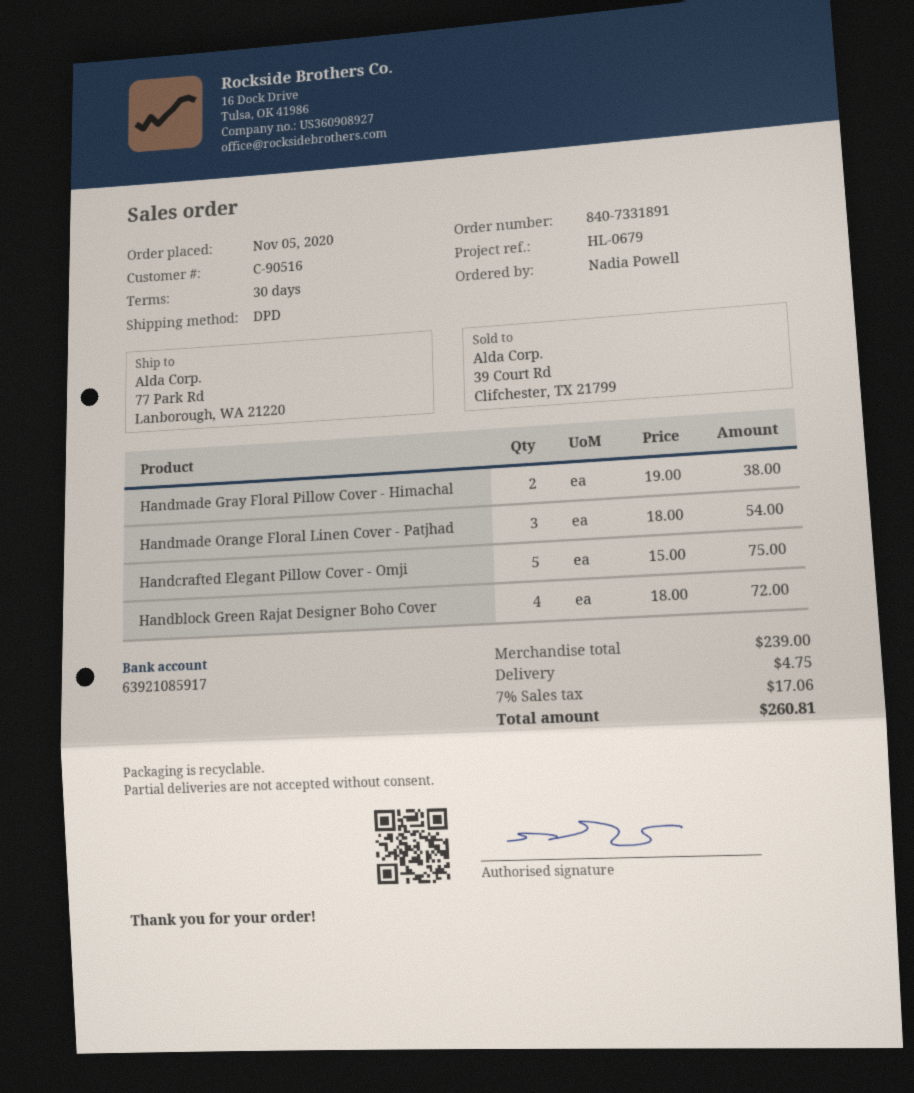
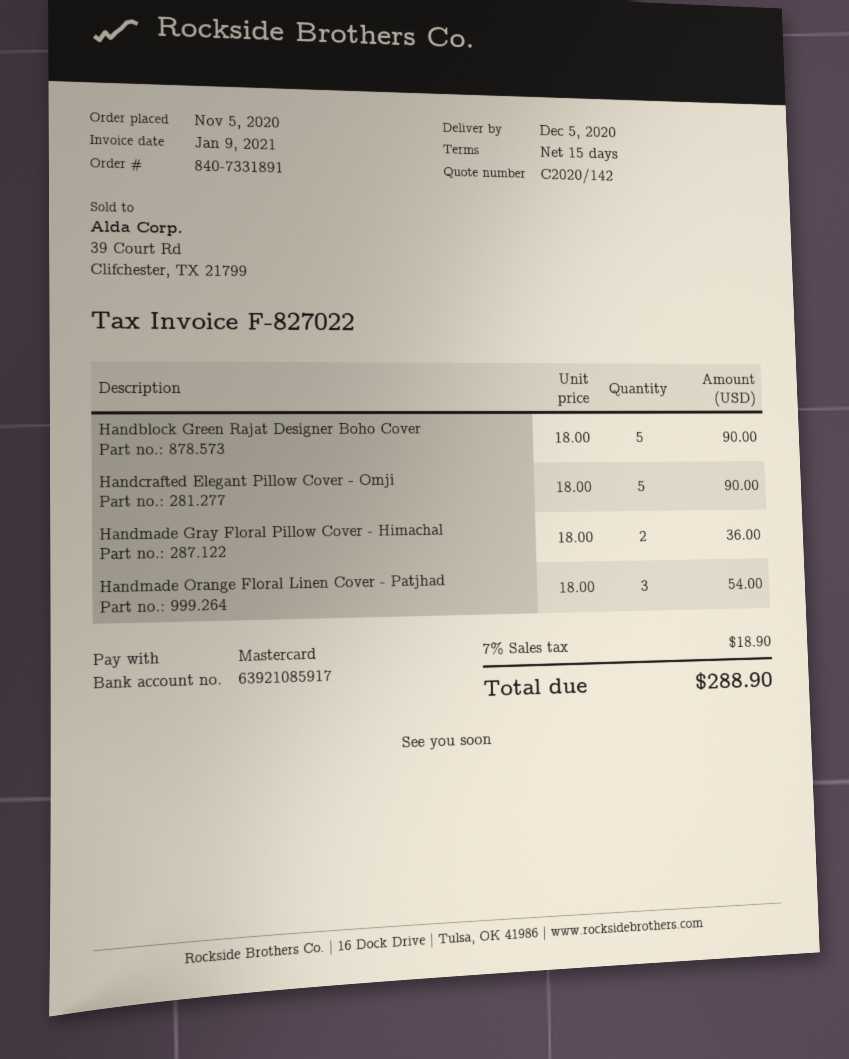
payment terms: 30 days -> 15 days
Handmade Gray Floral Pillow Cover - Himachal: 2 x 19.00 = 38.00 -> 2 x 18.00 = 36.00
Handcrafted Elegant Pillow Cover - Omji: 5 x 15.00 = 75.00 -> 5 x 18.00 = 90.00
Handblock Green Rajat Designer Boho Cover: 4 x 18.00 = 72.00 -> 5 x 18.00 = 90.00
shipping: 4.75 -> none
tax: 7% = 17.06 -> 7% = 18.90
total: 260.81 -> 288.90

